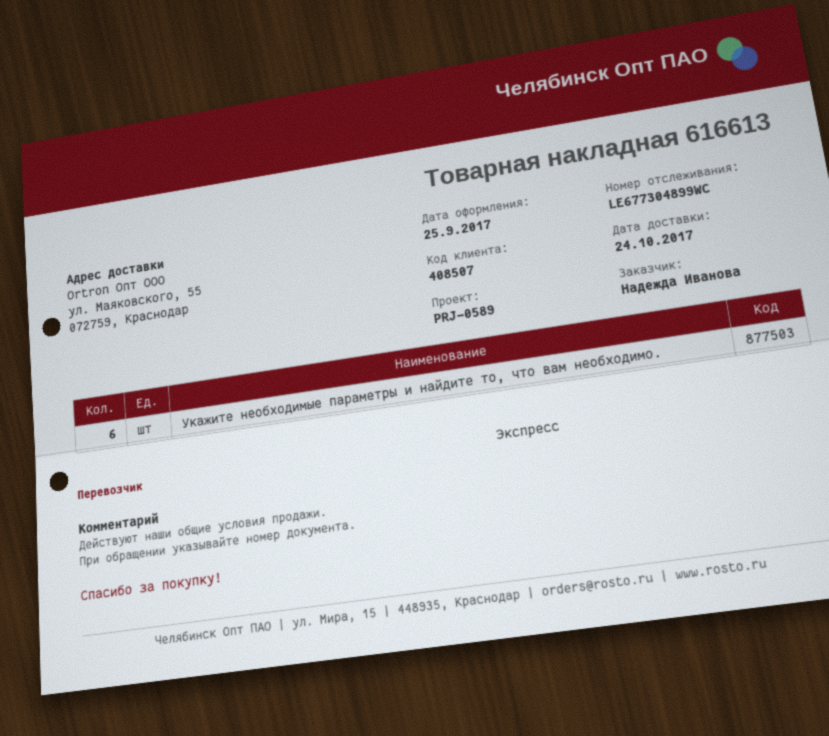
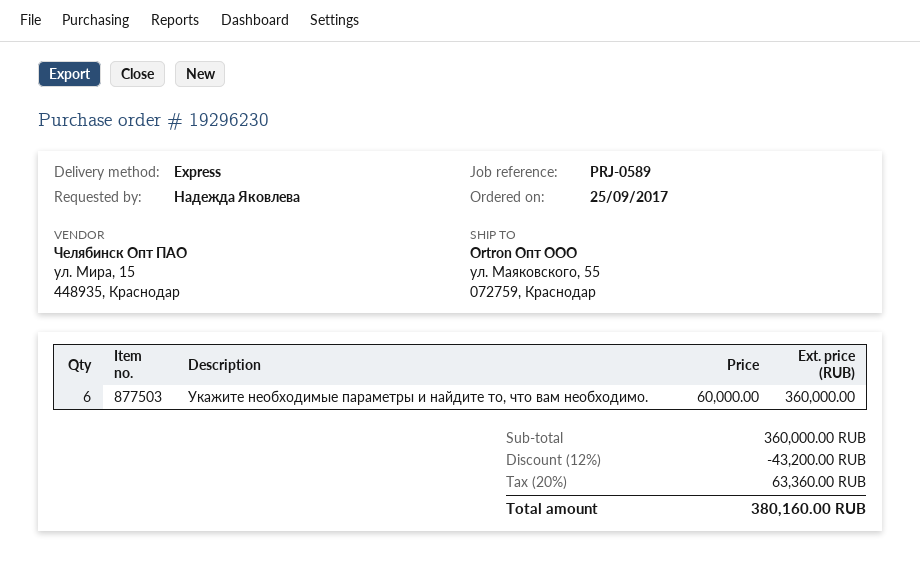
ordered by: Надежда Иванова -> Надежда Яковлева

